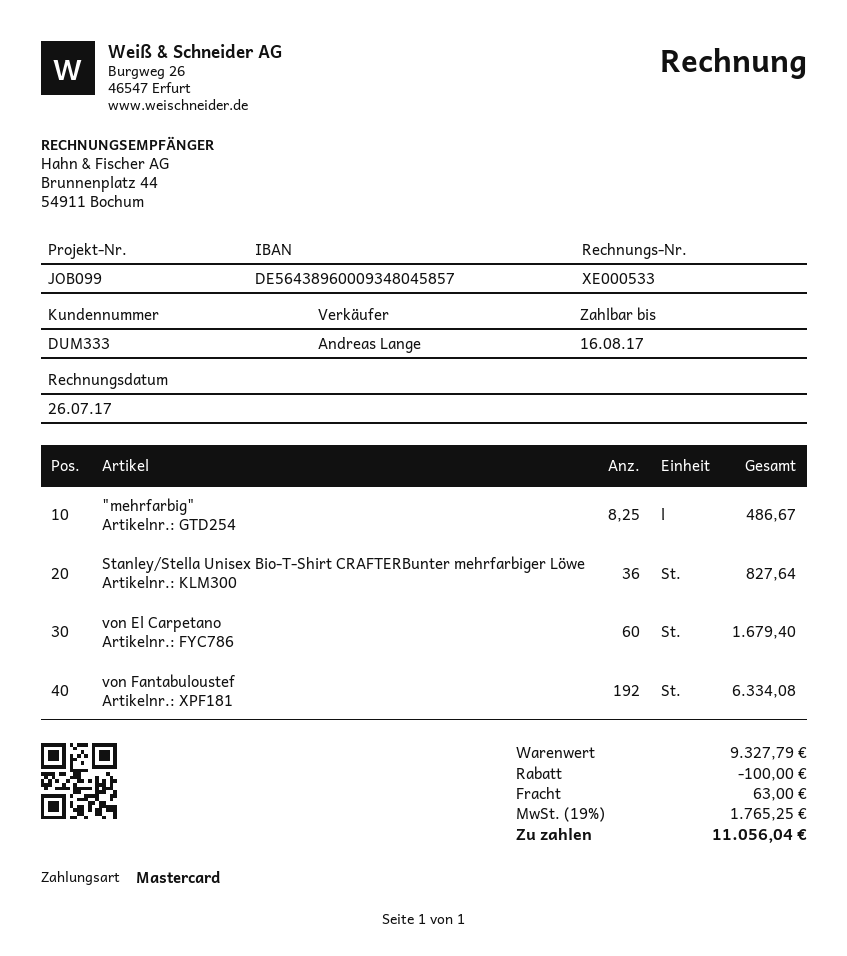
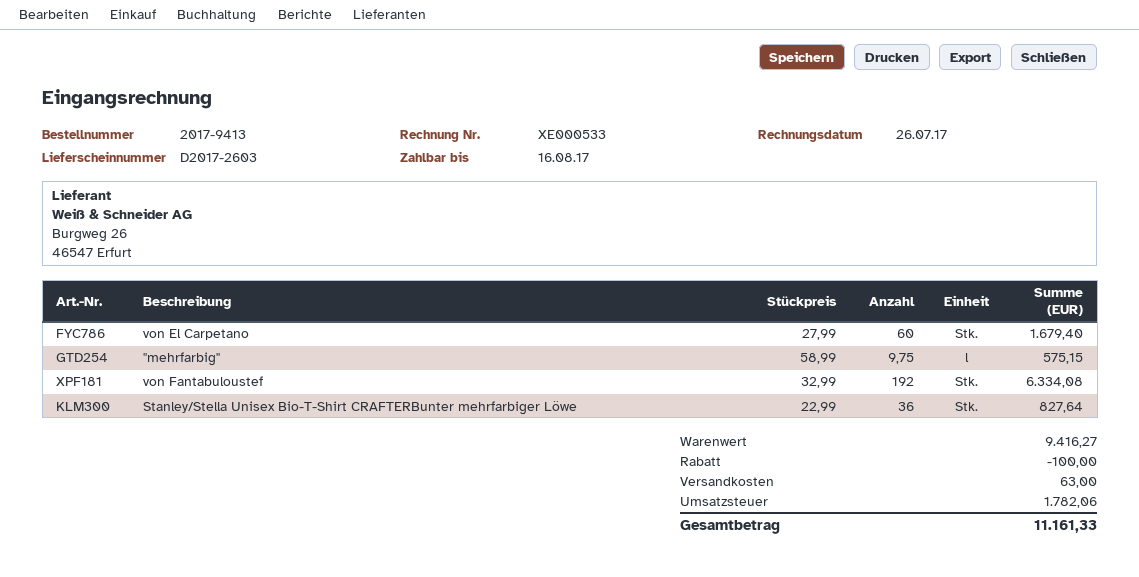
"mehrfarbig": 8.25 for 486.67 -> 9.75 for 575.15
subtotal: 9327.79 -> 9416.27
tax: 1765.25 -> 1782.06
total: 11056.04 -> 11161.33

